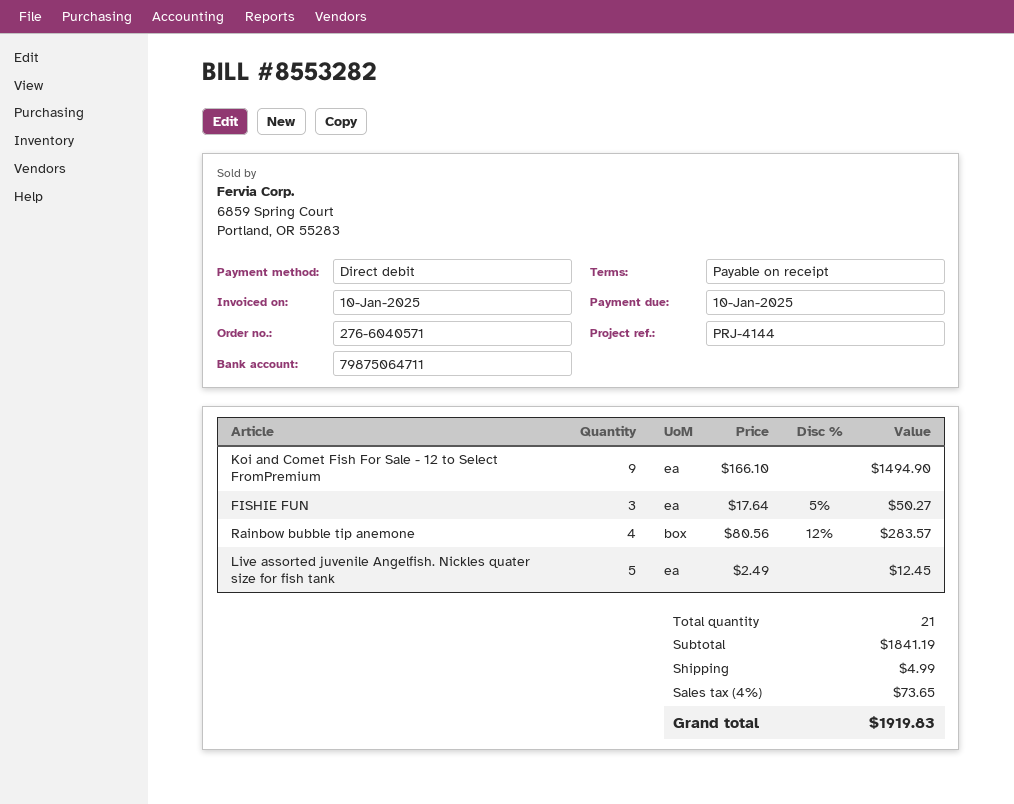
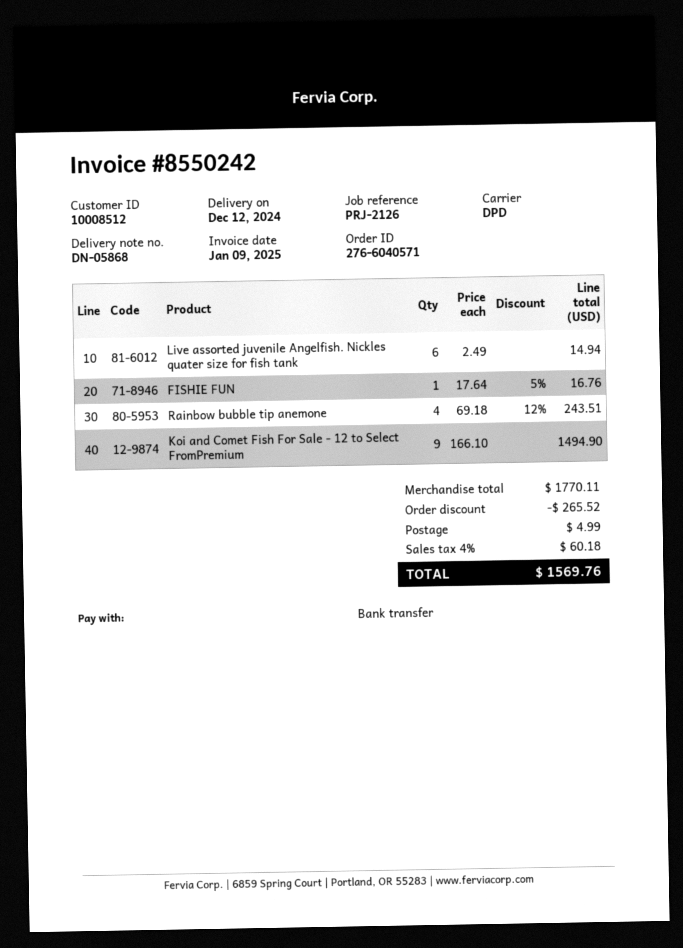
invoice number: 8553282 -> 8550242
invoice date: 2025-01-10 -> 2025-01-09
reference: PRJ-4144 -> PRJ-2126
payment method: direct debit -> bank transfer
FISHIE FUN: 3 x 17.64 - 5% = 50.27 -> 1 x 17.64 - 5% = 16.76
Rainbow bubble tip anemone: 4 x 80.56 - 12% = 283.57 -> 4 x 69.18 - 12% = 243.51
Live assorted juvenile Angelfish. Nickles quater size for fish tank: 5 x 2.49 = 12.45 -> 6 x 2.49 = 14.94
subtotal: 1841.19 -> 1770.11
discount: none -> 265.52
tax: 4% = 73.65 -> 4% = 60.18
total: 1919.83 -> 1569.76

